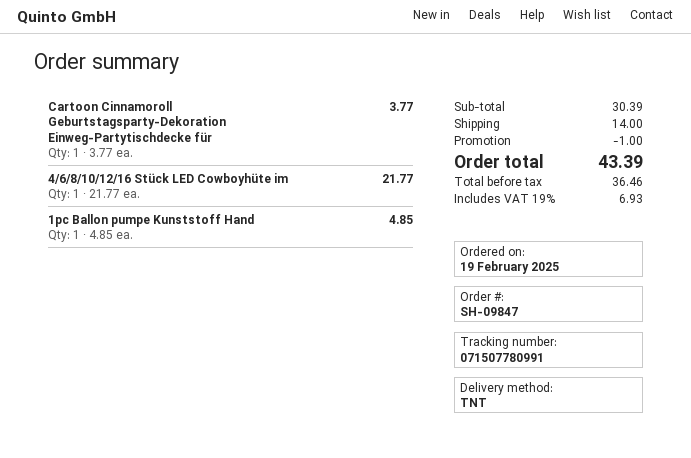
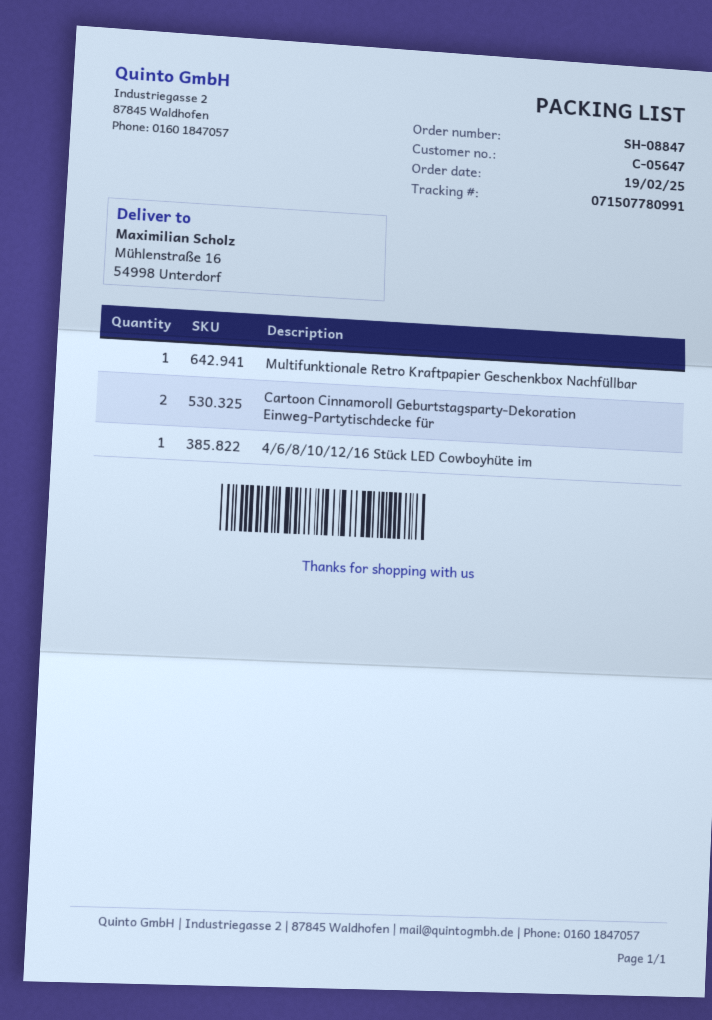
order number: SH-09847 -> SH-08847
Cartoon Cinnamoroll Geburtstagsparty-Dekoration Einweg-Partytischdecke für: 1 -> 2
1pc Ballon pumpe Kunststoff Hand: 1 -> none
Multifunktionale Retro Kraftpapier Geschenkbox Nachfüllbar: none -> 1

